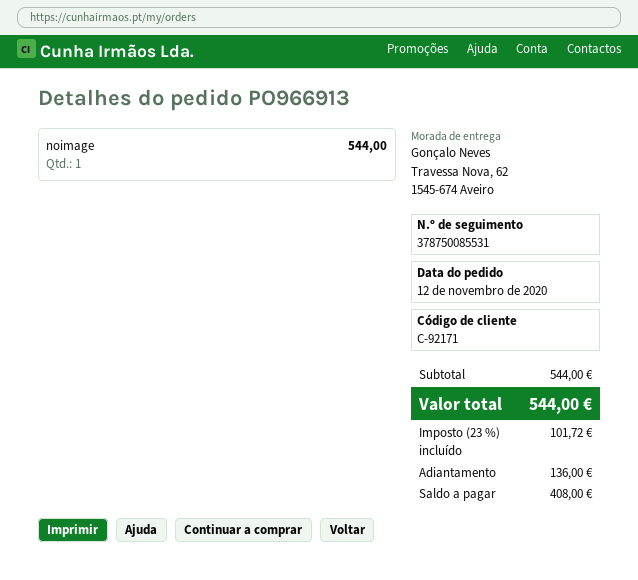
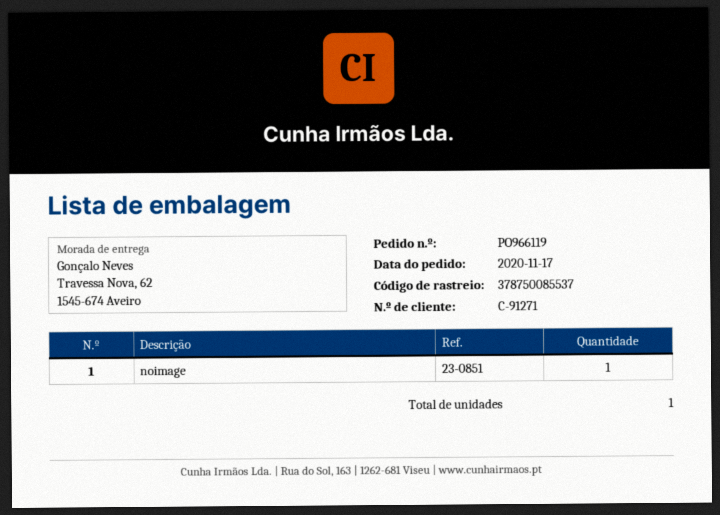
order number: PO966913 -> PO966119
order date: 2020-11-12 -> 2020-11-17
customer number: C-92171 -> C-91271
tracking number: 378750085531 -> 378750085537

